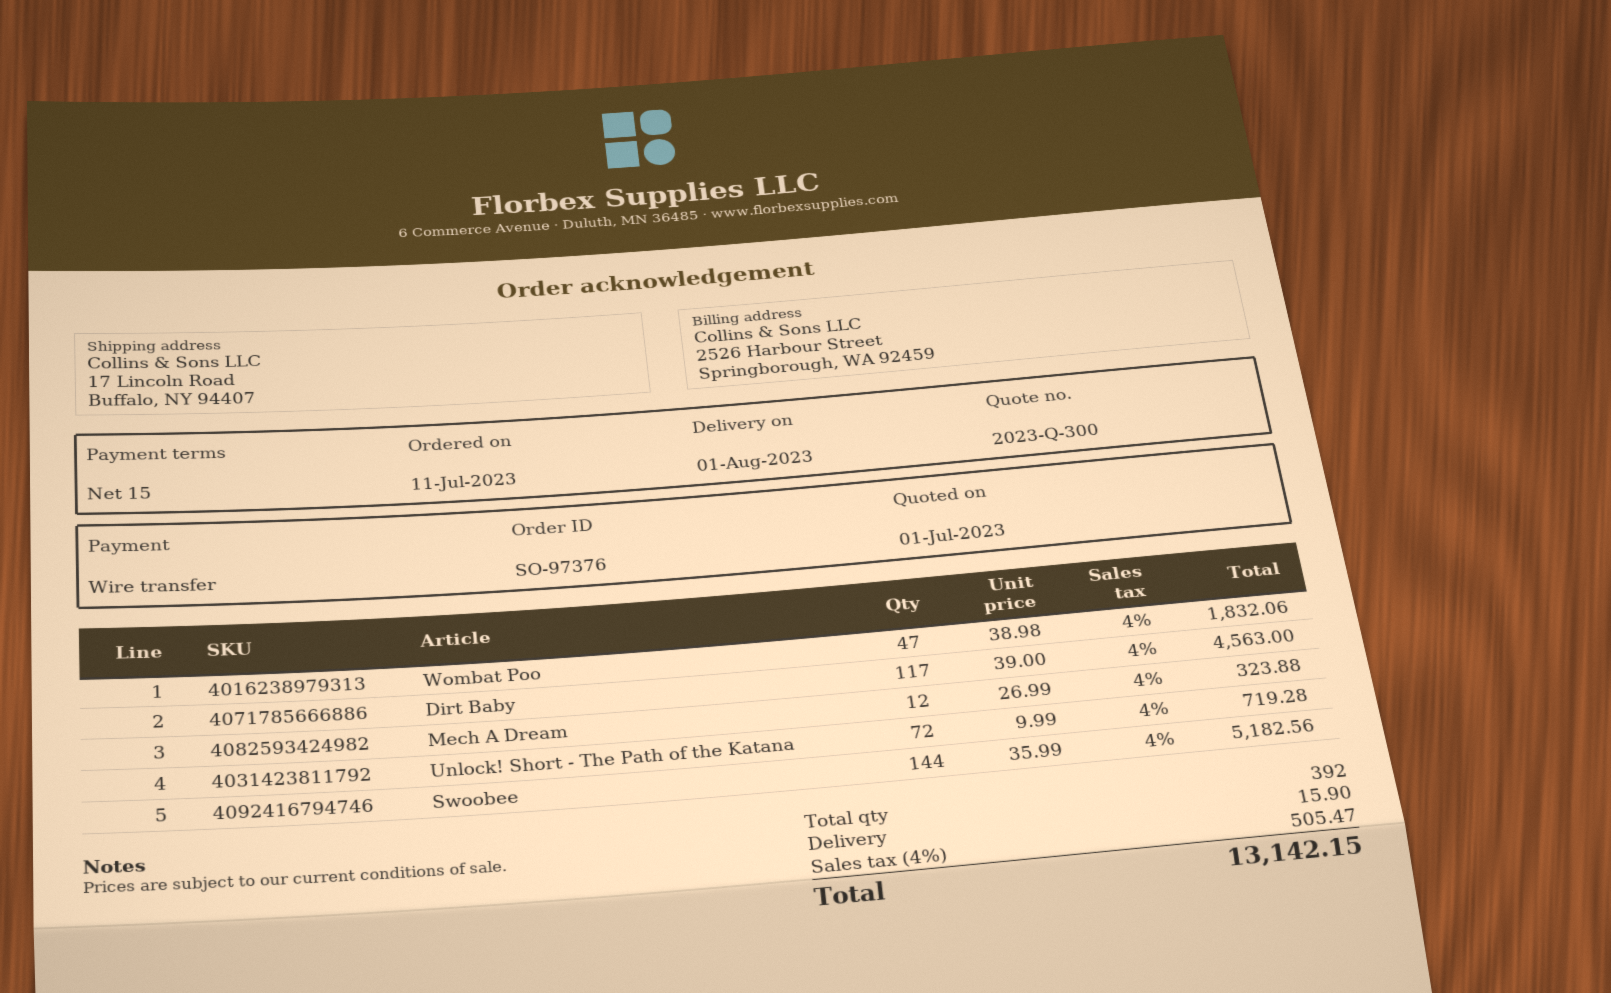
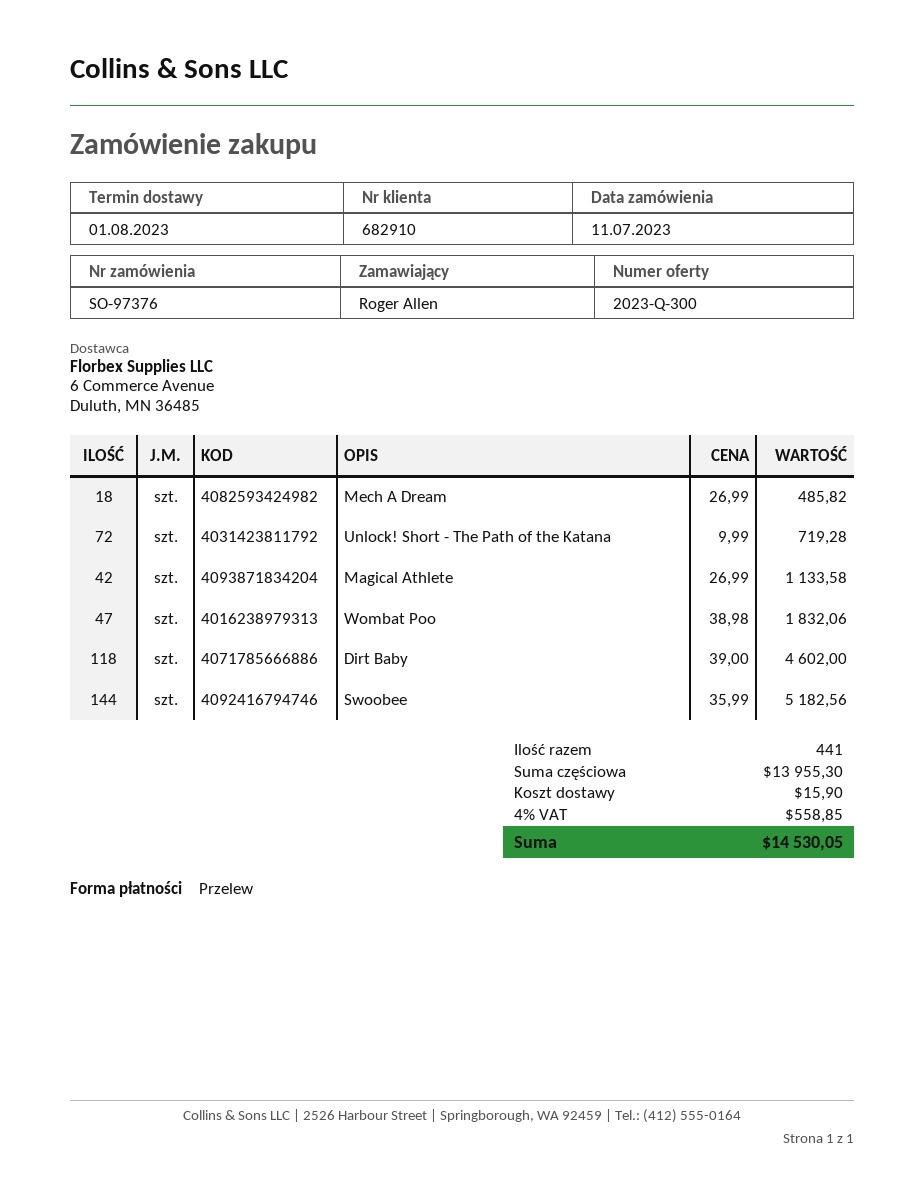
Dirt Baby: 117 x 39.00 = 4563.00 -> 118 x 39.00 = 4602.00
Mech A Dream: 12 x 26.99 = 323.88 -> 18 x 26.99 = 485.82
Magical Athlete: none -> 42 x 26.99 = 1133.58
total quantity: 392 -> 441
tax: 4% = 505.47 -> 4% = 558.85
total: 13142.15 -> 14530.05

